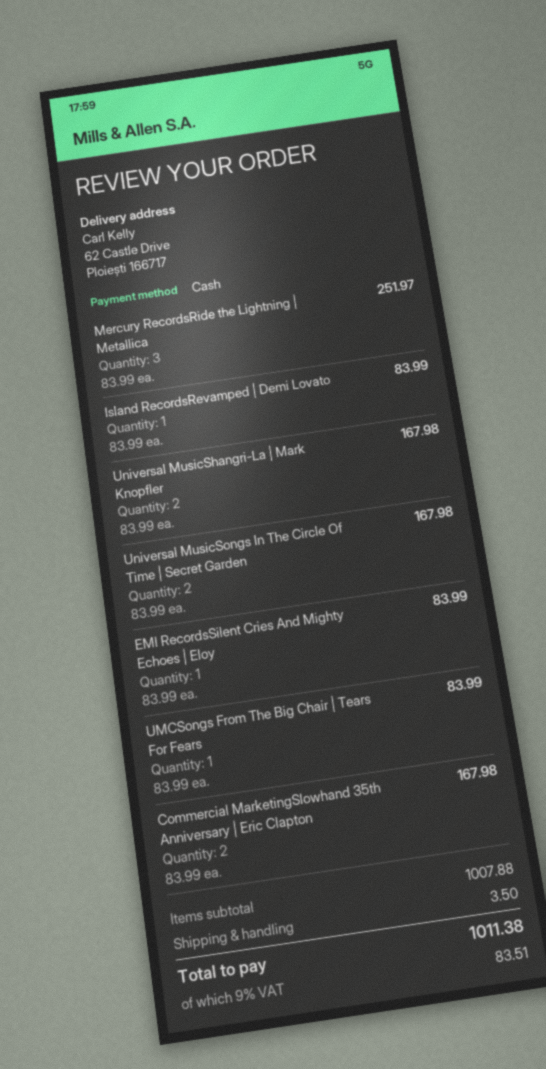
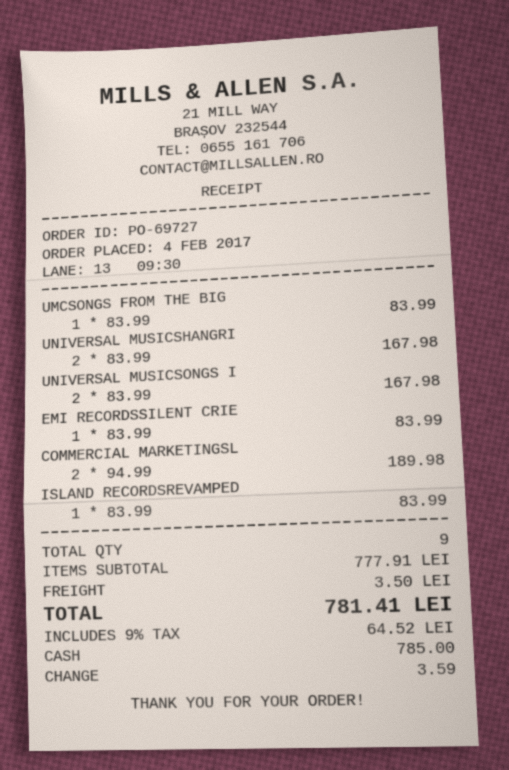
Mercury RecordsRide the Lightning | Metallica: 3 x 83.99 = 251.97 -> none
Commercial MarketingSlowhand 35th Anniversary | Eric Clapton: 2 x 83.99 = 167.98 -> 2 x 94.99 = 189.98
subtotal: 1007.88 -> 777.91
tax: 9% = 83.51 -> 9% = 64.52
total: 1011.38 -> 781.41

